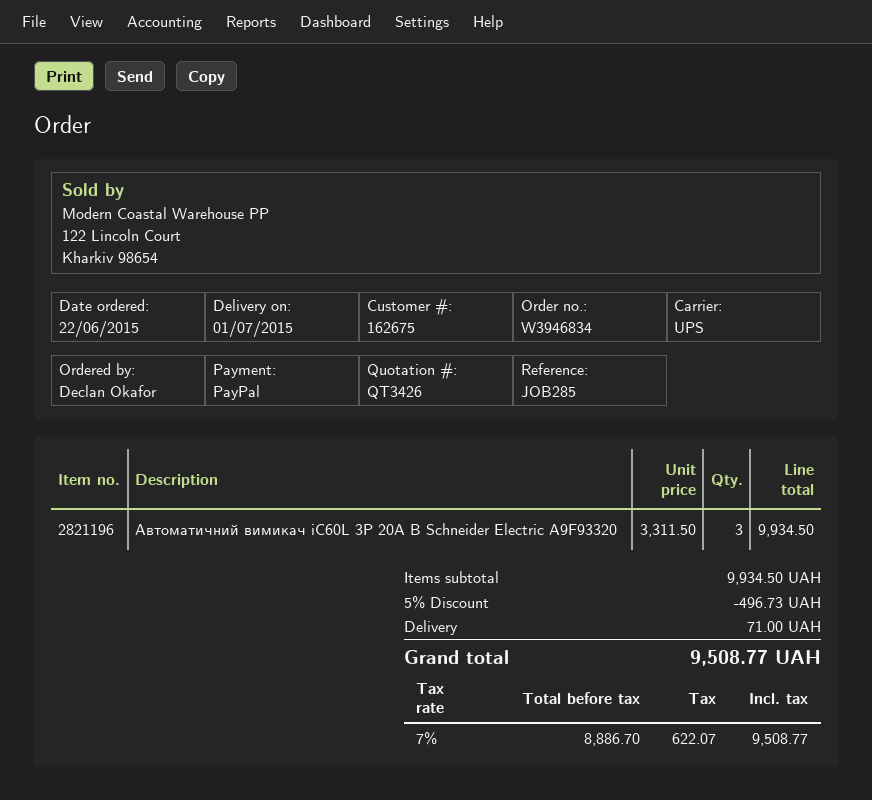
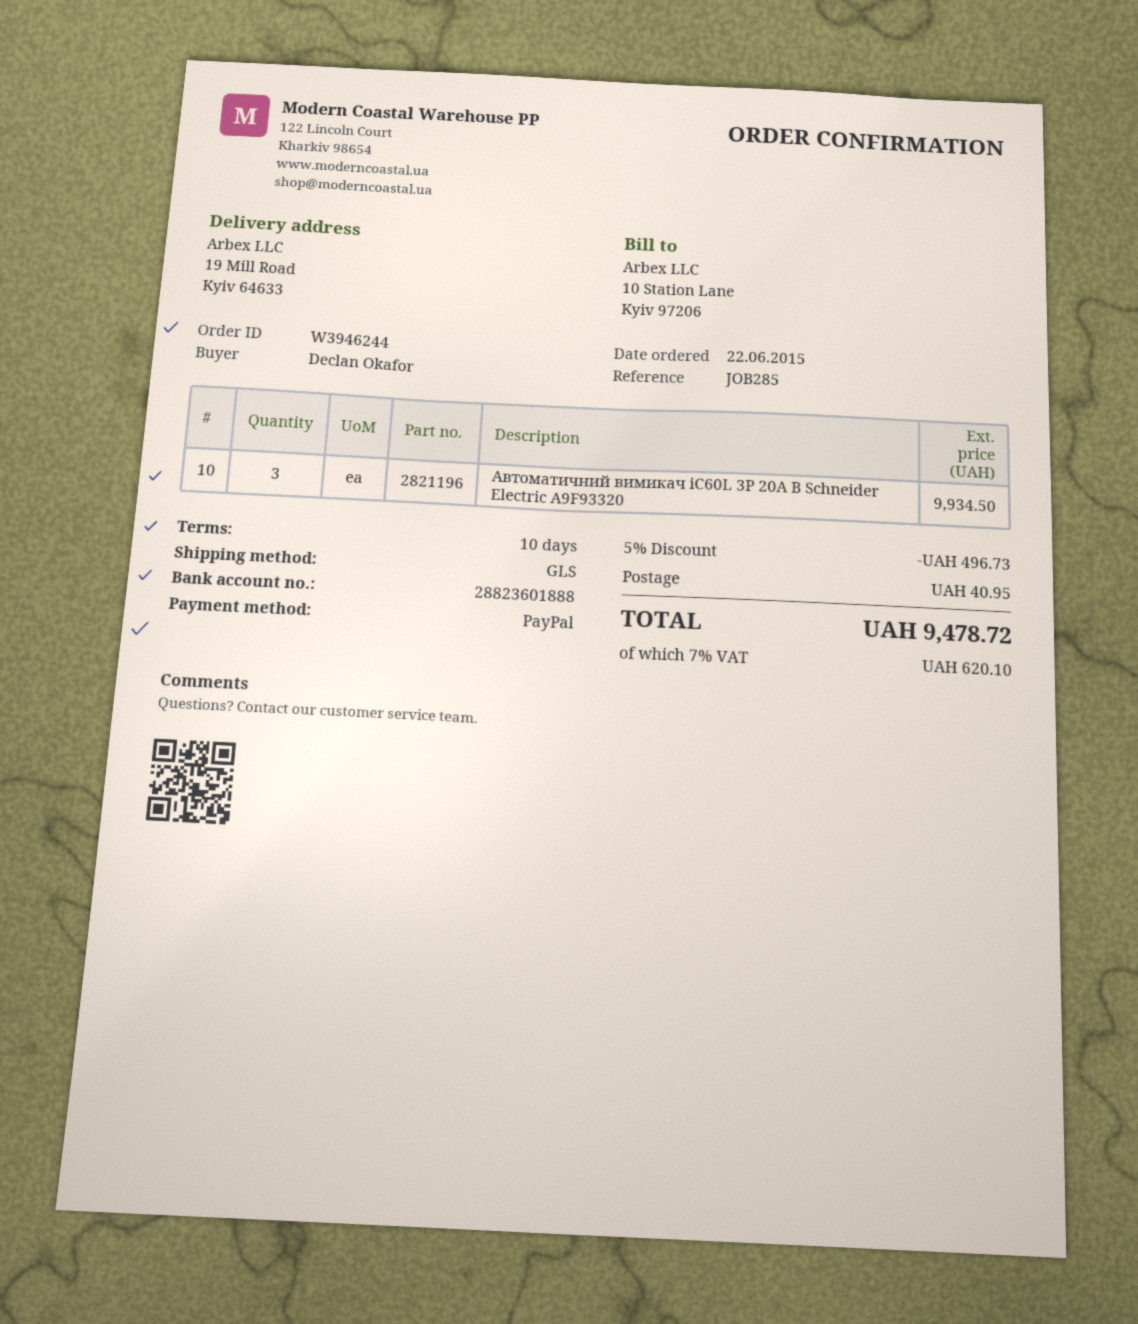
order number: W3946834 -> W3946244
shipping method: UPS -> GLS
shipping: 71.00 -> 40.95
tax: 7% = 622.07 -> 7% = 620.10
total: 9508.77 -> 9478.72

